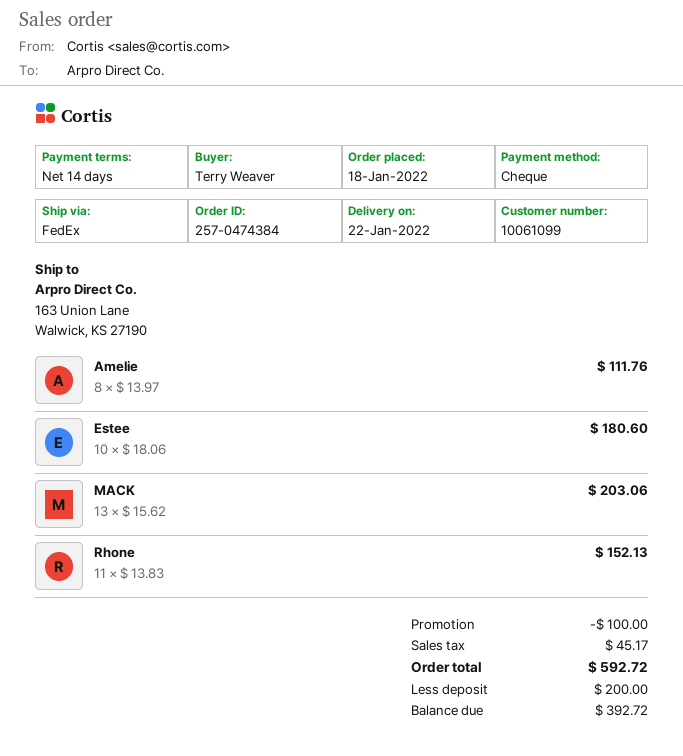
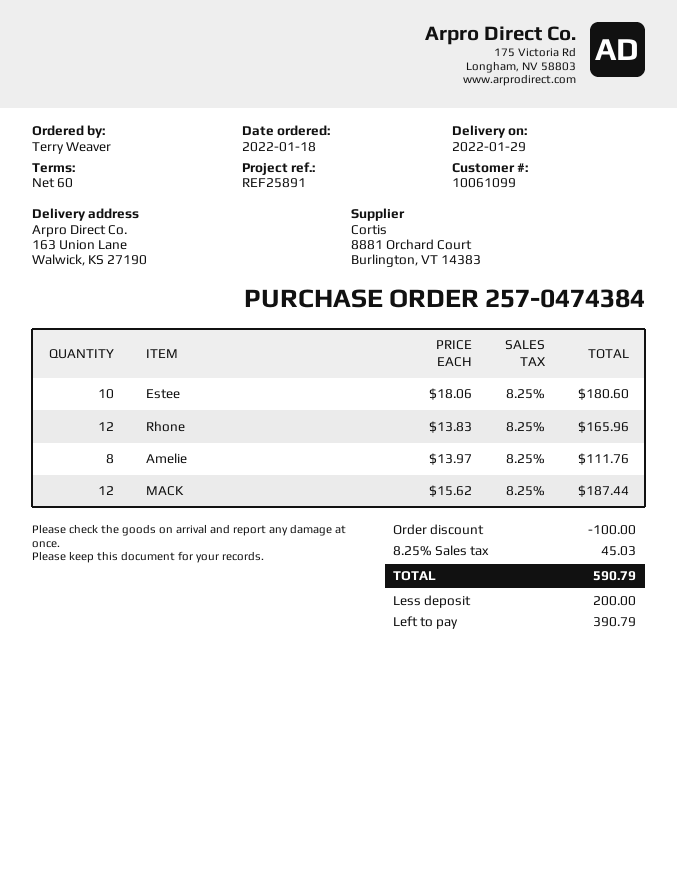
delivery date: 2022-01-22 -> 2022-01-29
payment terms: 14 days -> 60 days
MACK: 13 x 15.62 = 203.06 -> 12 x 15.62 = 187.44
Rhone: 11 x 13.83 = 152.13 -> 12 x 13.83 = 165.96
tax: 45.17 -> 45.03
total: 592.72 -> 590.79
balance: 392.72 -> 390.79

